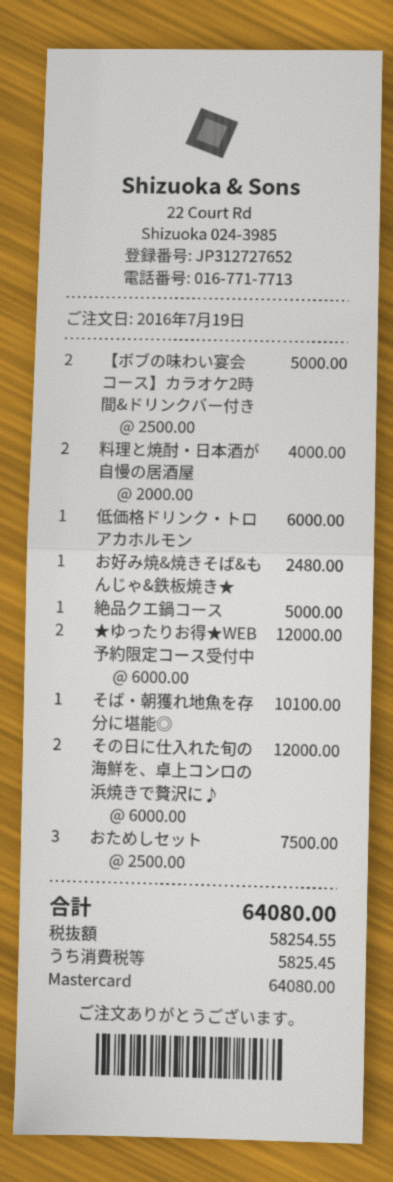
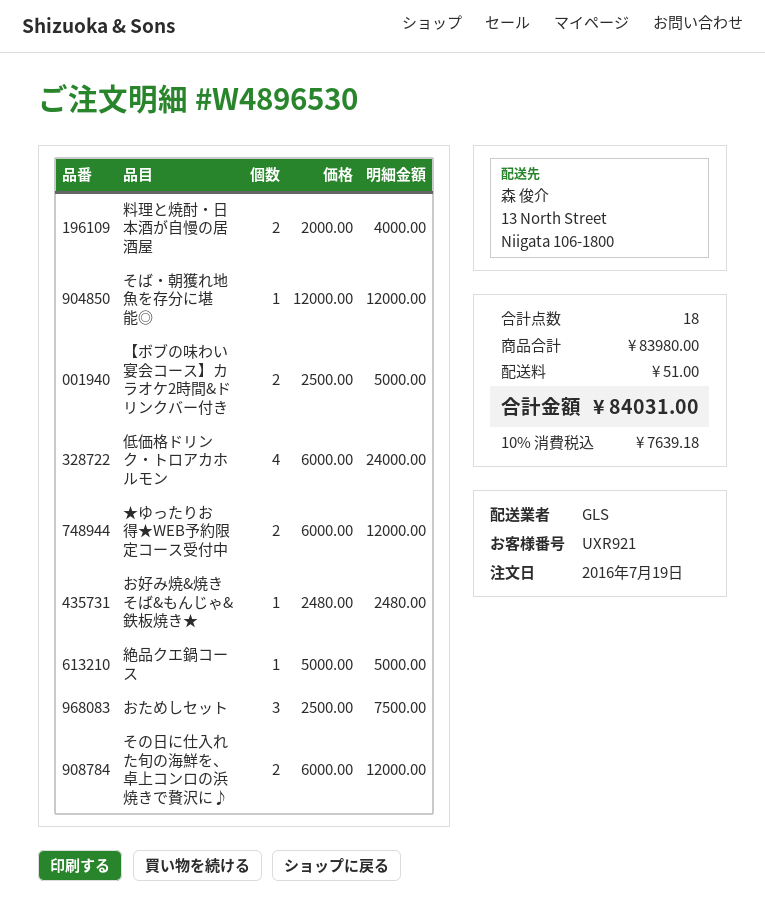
低価格ドリンク・トロアカホルモン: 1 x 6000.00 = 6000.00 -> 4 x 6000.00 = 24000.00
そば・朝獲れ地魚を存分に堪能◎: 1 x 10100.00 = 10100.00 -> 1 x 12000.00 = 12000.00
shipping: none -> 51.00
tax: 5825.45 -> 7639.18
total: 64080.00 -> 84031.00

